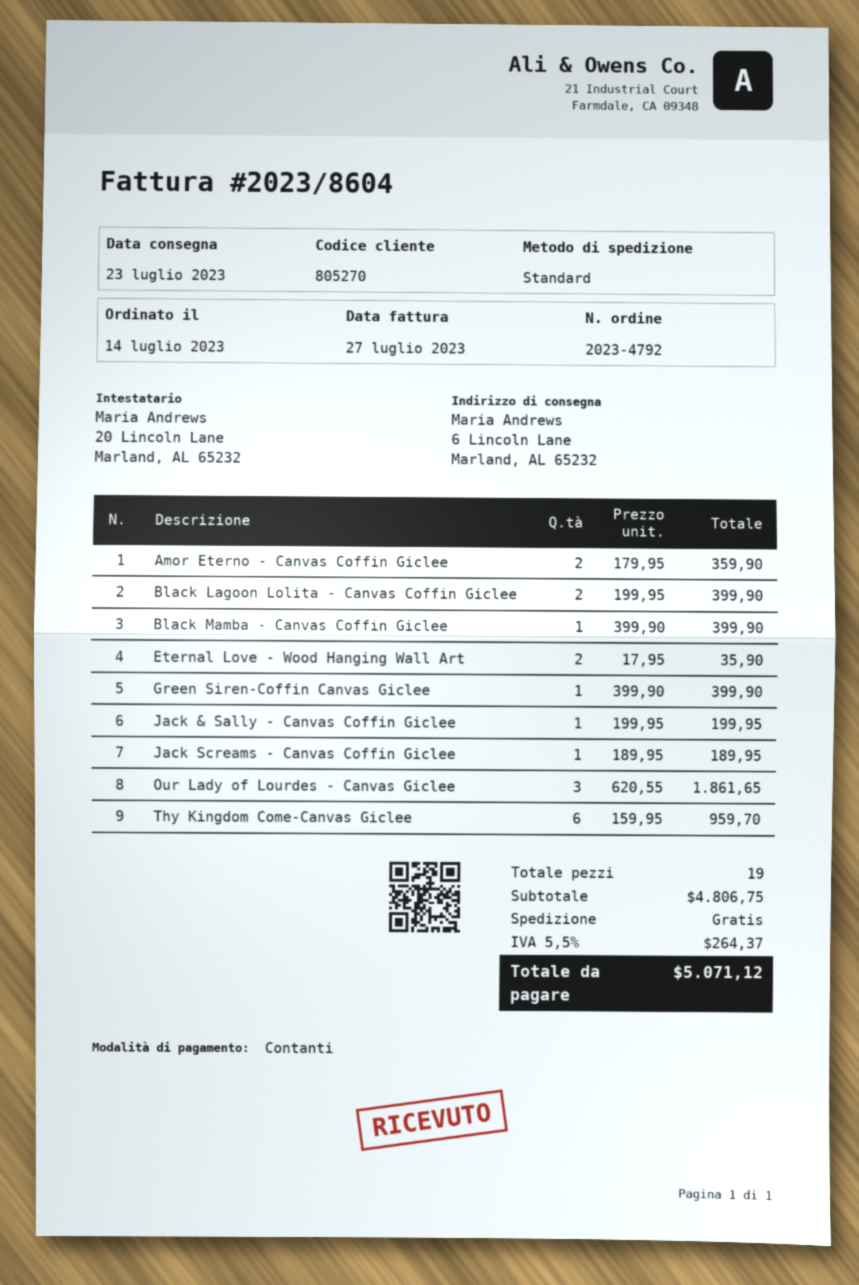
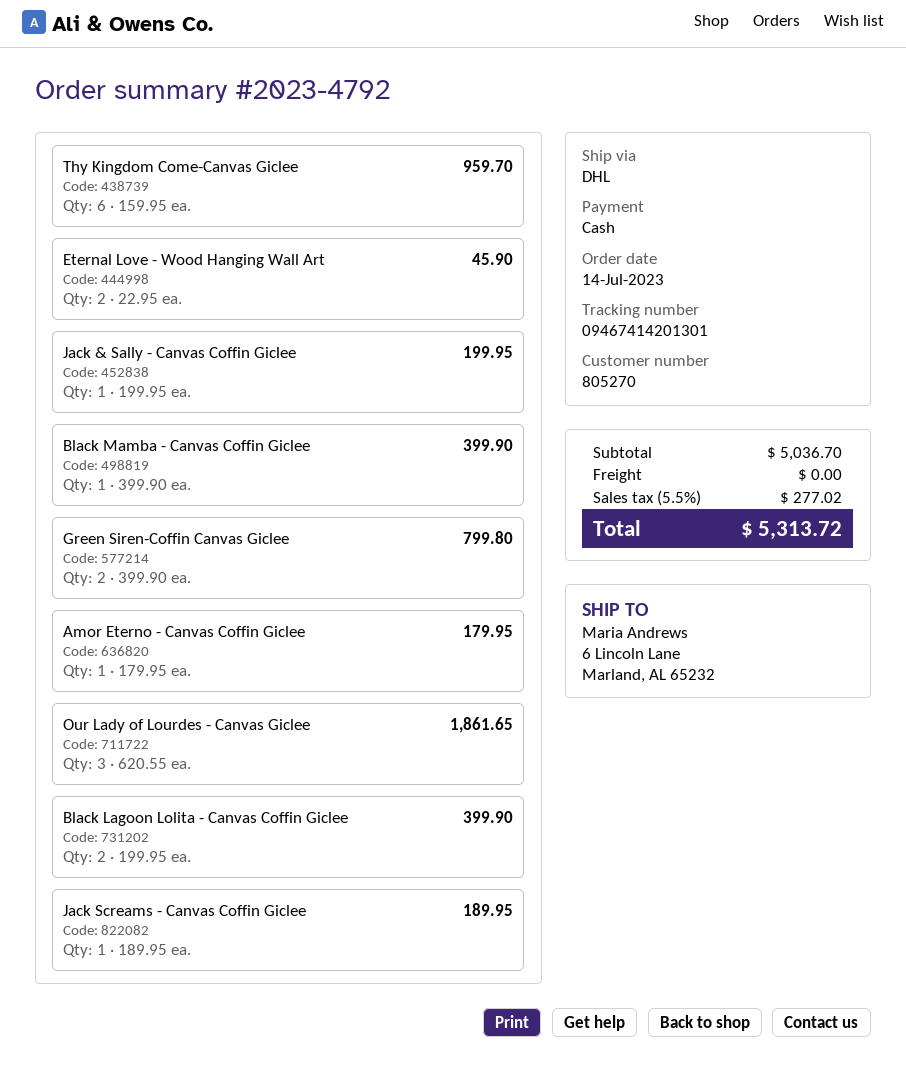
shipping method: standard -> DHL
Amor Eterno - Canvas Coffin Giclee: 2 x 179.95 = 359.90 -> 1 x 179.95 = 179.95
Eternal Love - Wood Hanging Wall Art: 2 x 17.95 = 35.90 -> 2 x 22.95 = 45.90
Green Siren-Coffin Canvas Giclee: 1 x 399.90 = 399.90 -> 2 x 399.90 = 799.80
subtotal: 4806.75 -> 5036.70
tax: 5.5% = 264.37 -> 5.5% = 277.02
total: 5071.12 -> 5313.72

